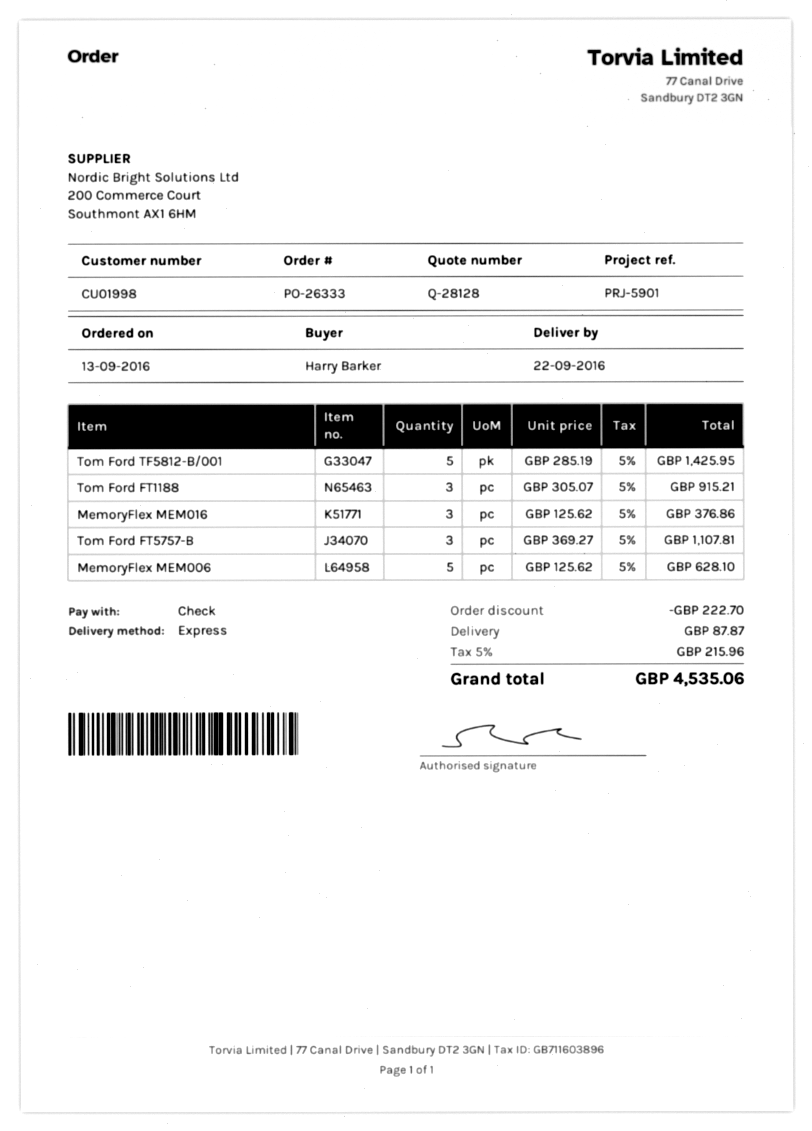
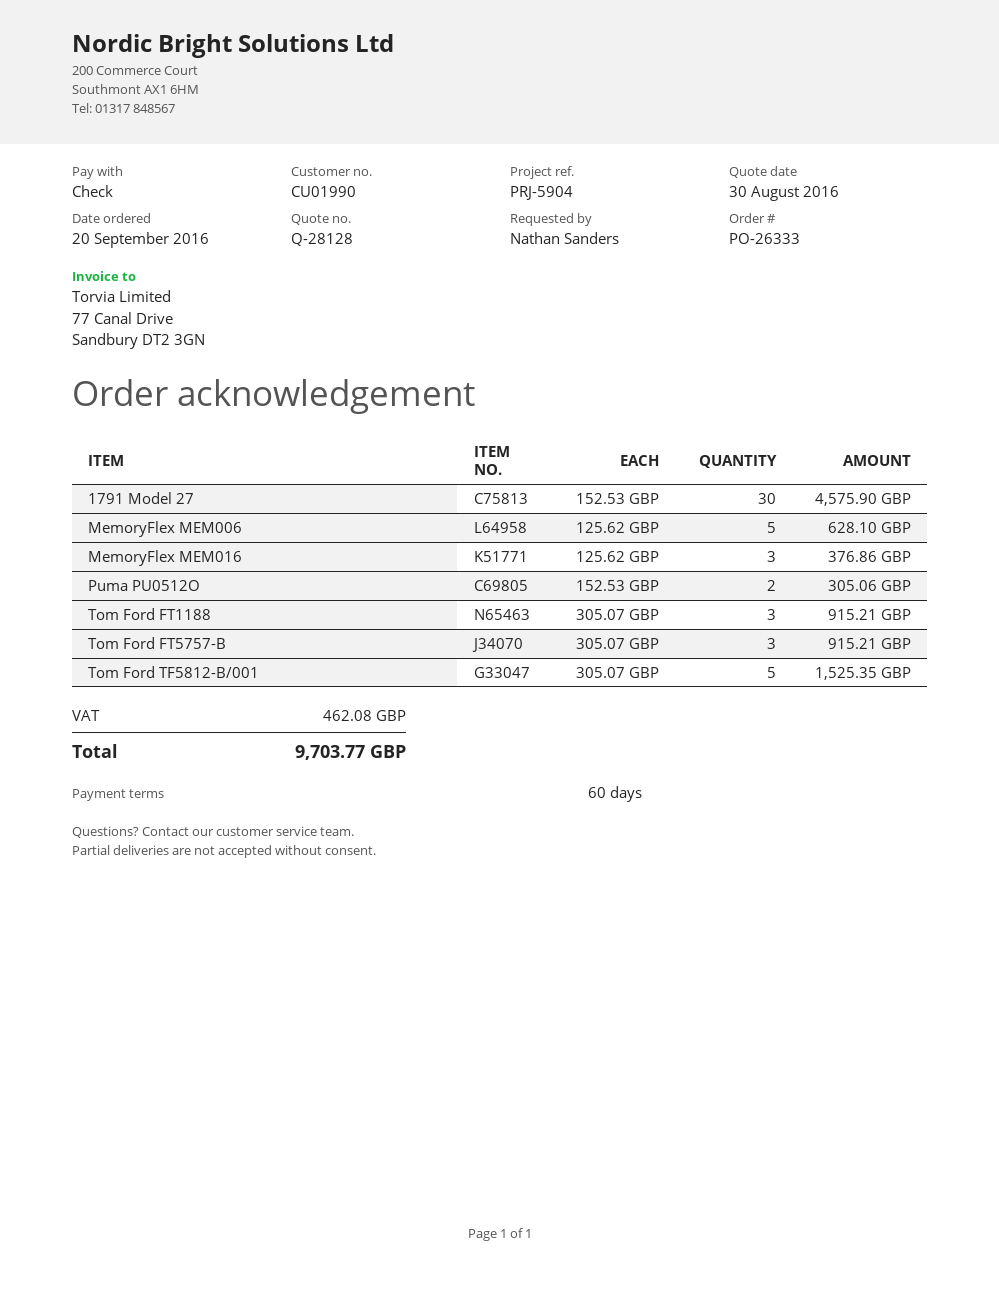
order date: 2016-09-13 -> 2016-09-20
customer number: CU01998 -> CU01990
reference: PRJ-5901 -> PRJ-5904
ordered by: Harry Barker -> Nathan Sanders
Tom Ford TF5812-B/001: 5 x 285.19 = 1425.95 -> 5 x 305.07 = 1525.35
Tom Ford FT5757-B: 3 x 369.27 = 1107.81 -> 3 x 305.07 = 915.21
1791 Model 27: none -> 30 x 152.53 = 4575.90
Puma PU0512O: none -> 2 x 152.53 = 305.06
discount: 222.70 -> none
shipping: 87.87 -> none
tax: 215.96 -> 462.08
total: 4535.06 -> 9703.77

